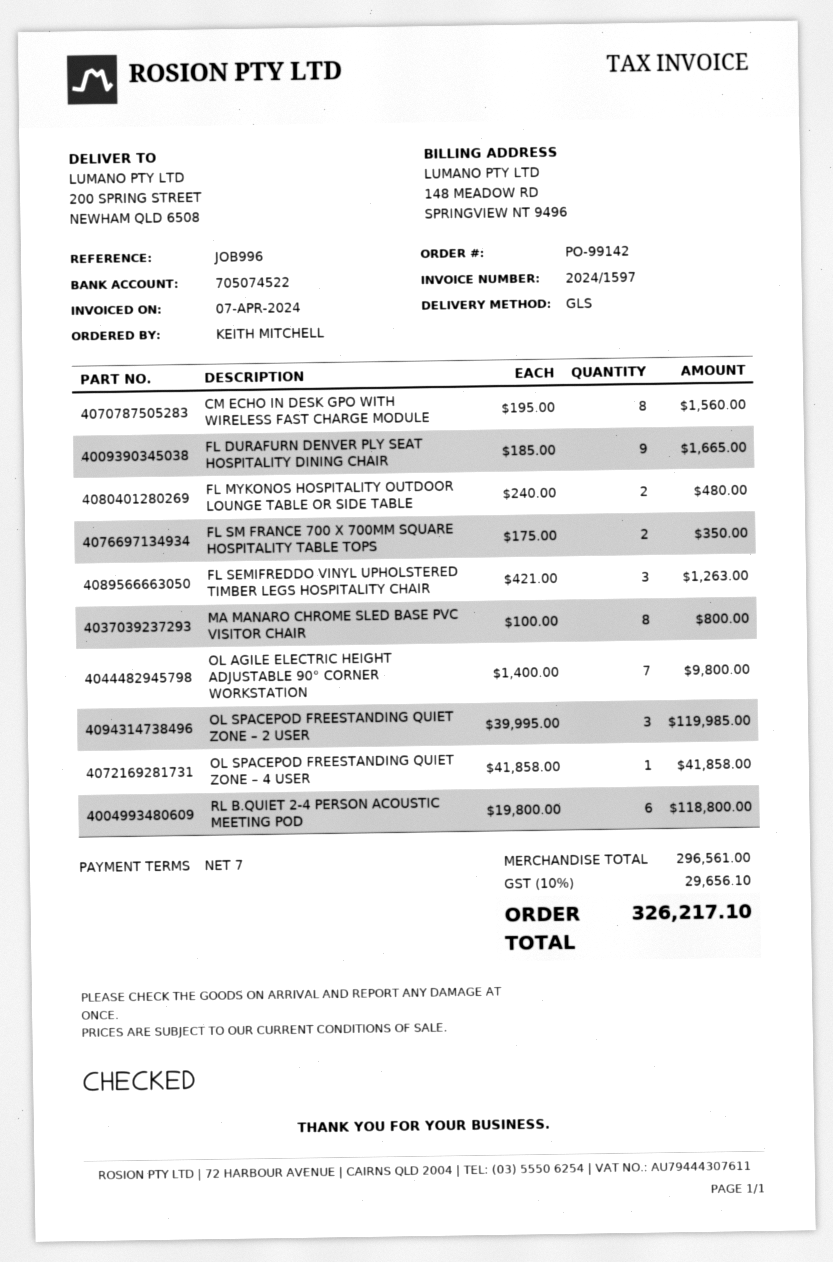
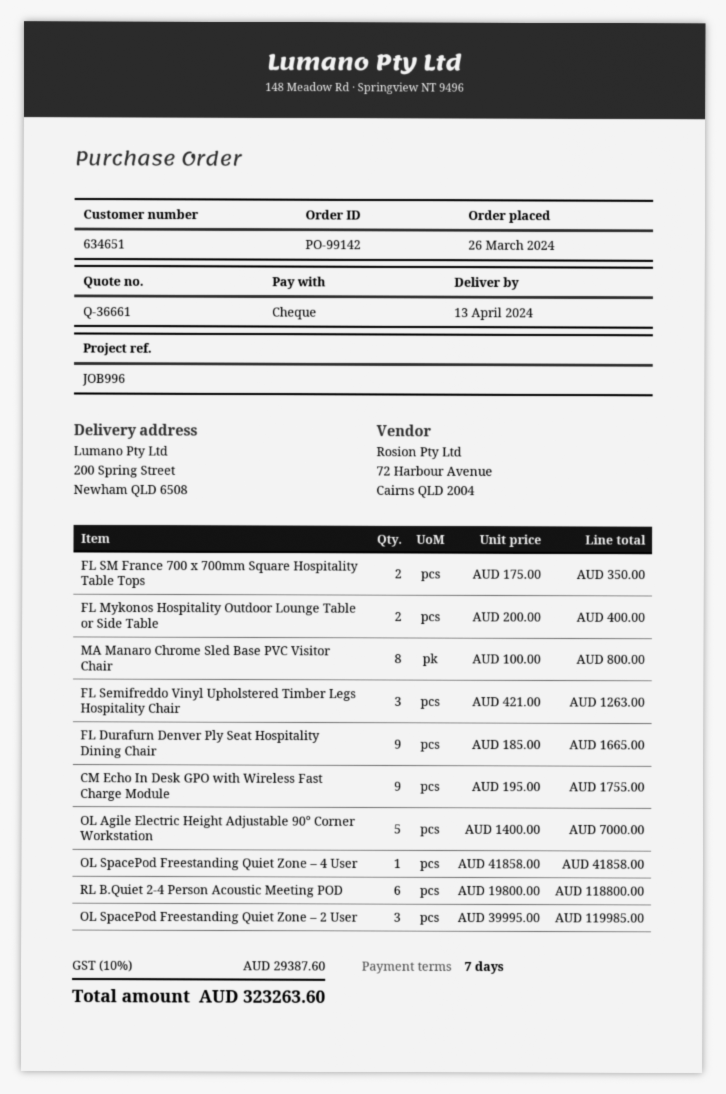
CM ECHO IN DESK GPO WITH WIRELESS FAST CHARGE MODULE: 8 x 195.00 = 1560.00 -> 9 x 195.00 = 1755.00
FL MYKONOS HOSPITALITY OUTDOOR LOUNGE TABLE OR SIDE TABLE: 2 x 240.00 = 480.00 -> 2 x 200.00 = 400.00
OL AGILE ELECTRIC HEIGHT ADJUSTABLE 90° CORNER WORKSTATION: 7 x 1400.00 = 9800.00 -> 5 x 1400.00 = 7000.00
tax: 10% = 29656.10 -> 10% = 29387.60
total: 326217.10 -> 323263.60

